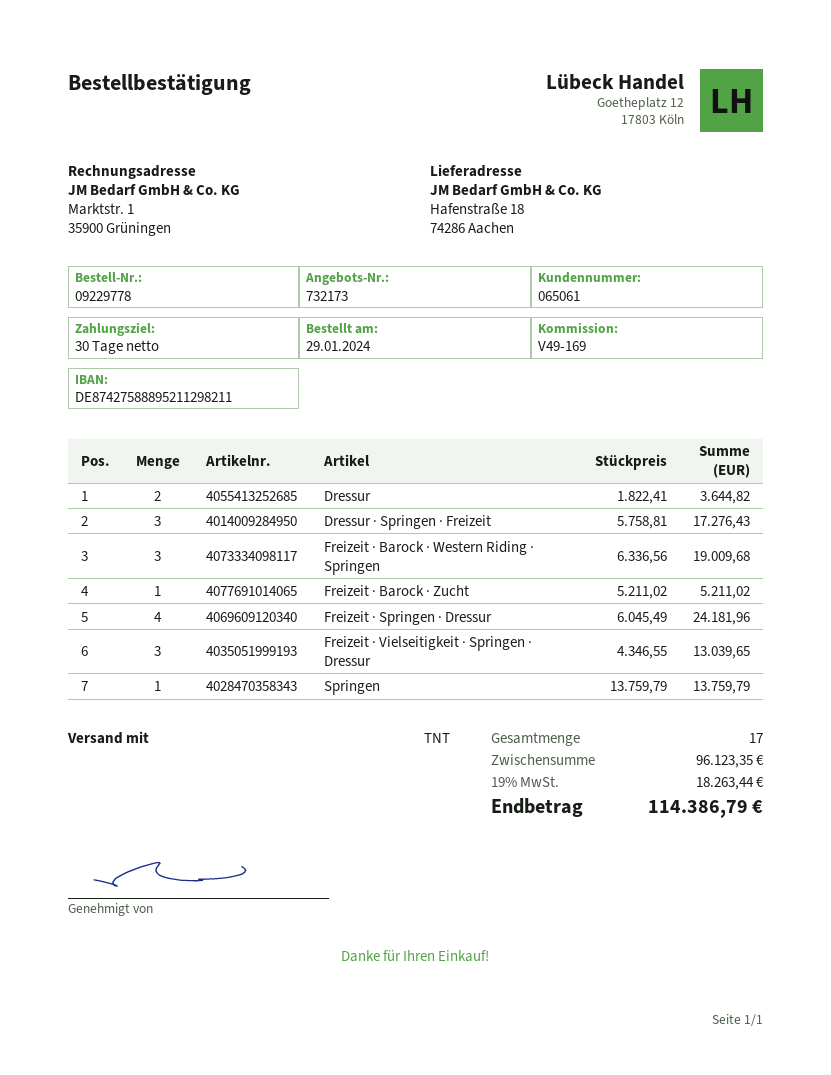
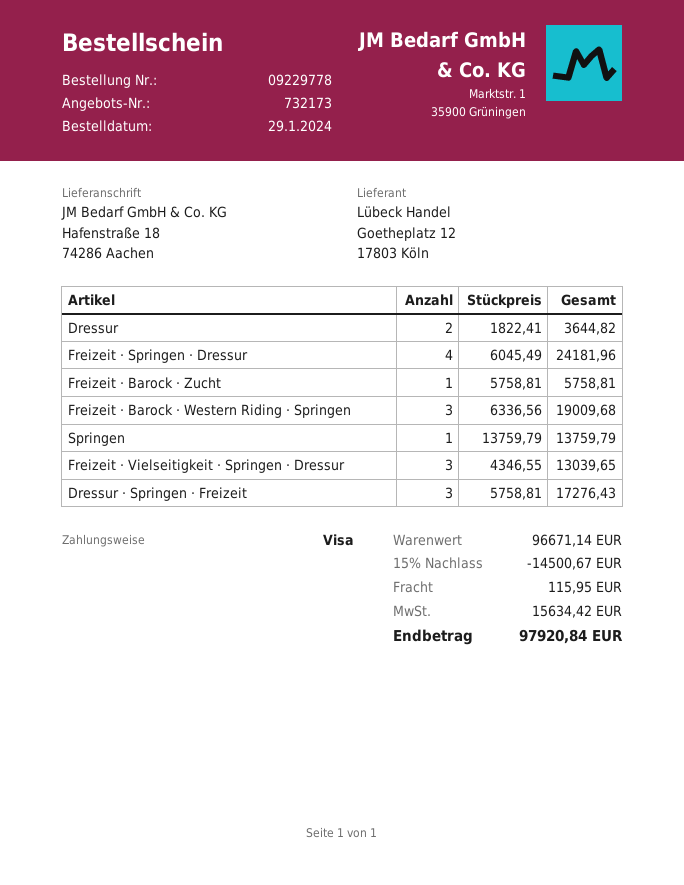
Freizeit · Barock · Zucht: 1 x 5211.02 = 5211.02 -> 1 x 5758.81 = 5758.81
subtotal: 96123.35 -> 96671.14
discount: none -> 15% = 14500.67
shipping: none -> 115.95
tax: 18263.44 -> 15634.42
total: 114386.79 -> 97920.84

